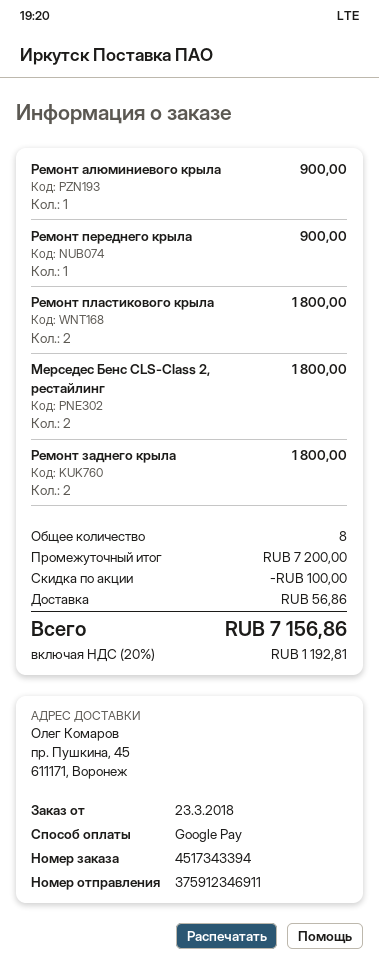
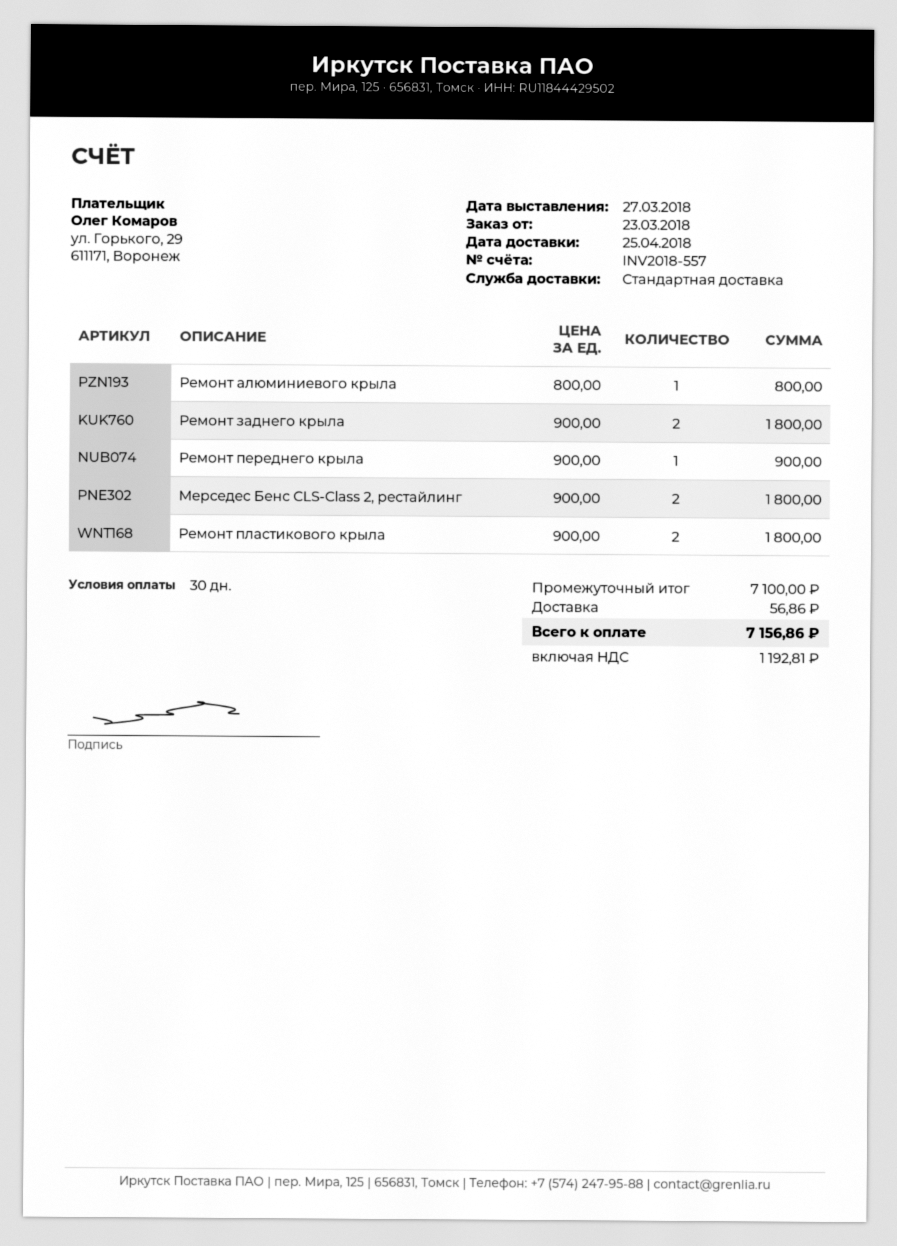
Ремонт алюминиевого крыла: 1 for 900.00 -> 1 for 800.00
subtotal: 7200.00 -> 7100.00
discount: 100.00 -> none

